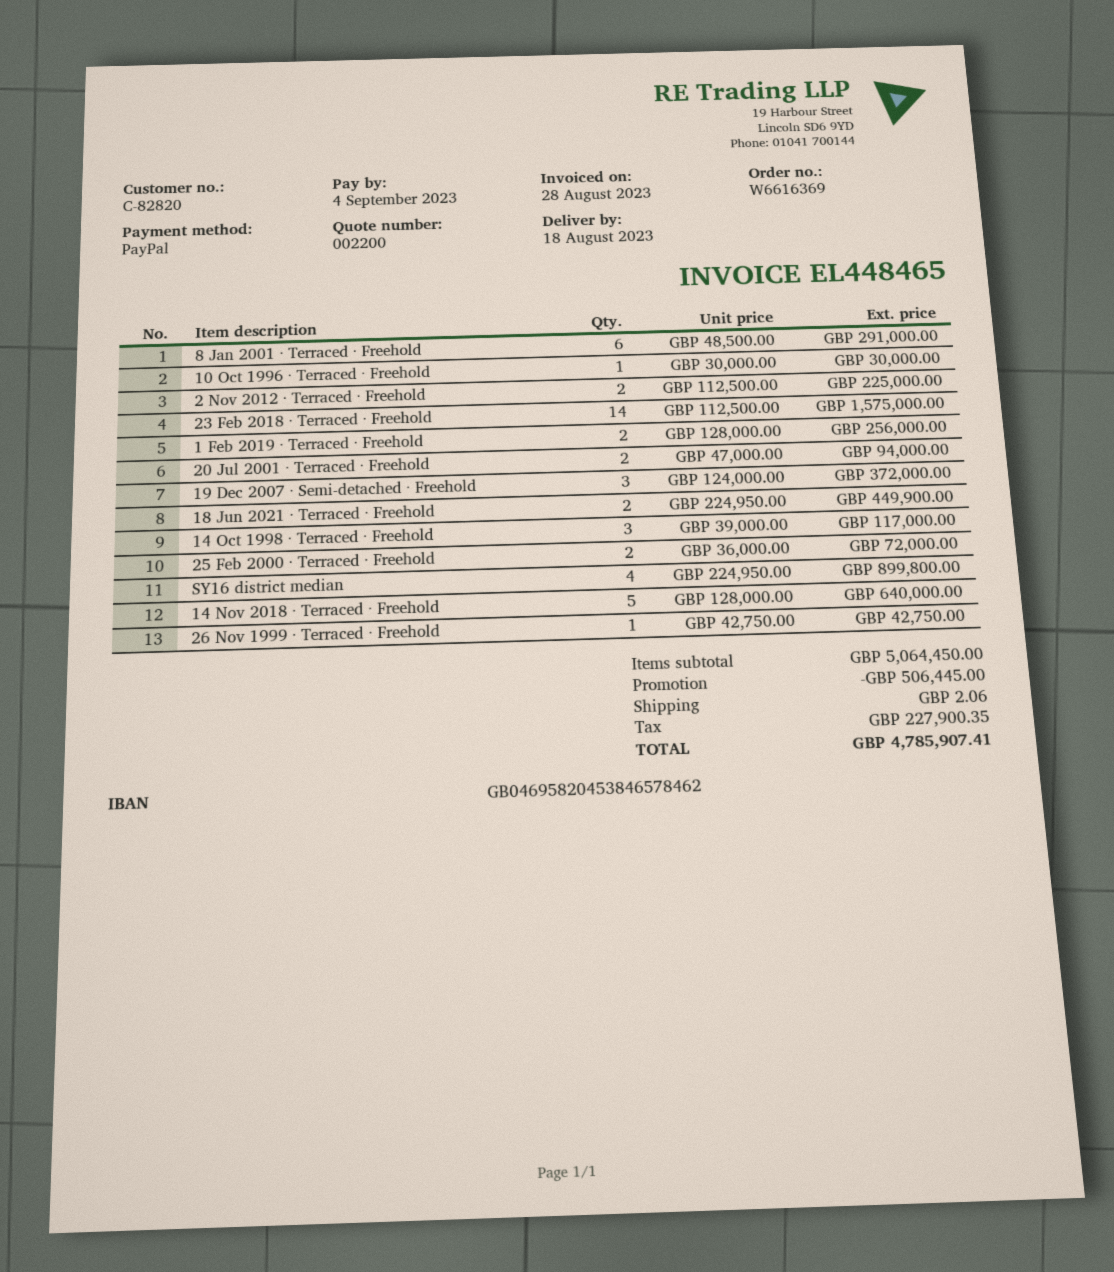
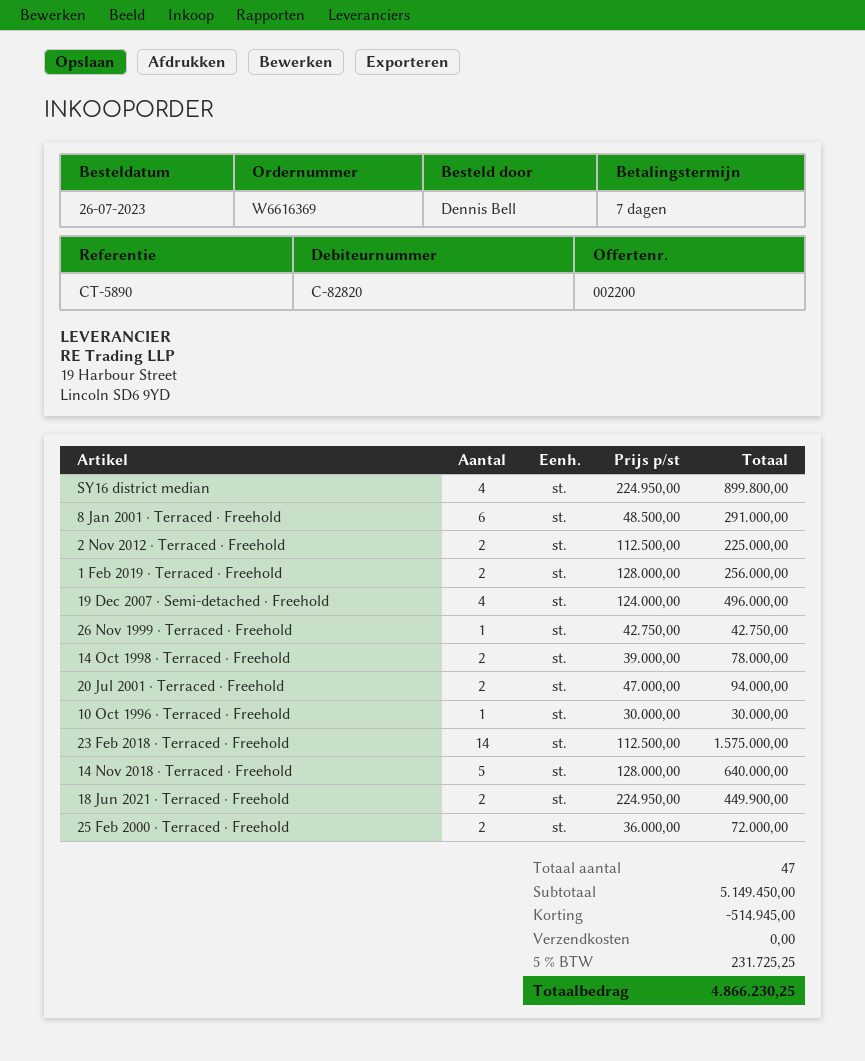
19 Dec 2007 · Semi-detached · Freehold: 3 x 124000.00 = 372000.00 -> 4 x 124000.00 = 496000.00
14 Oct 1998 · Terraced · Freehold: 3 x 39000.00 = 117000.00 -> 2 x 39000.00 = 78000.00
subtotal: 5064450.00 -> 5149450.00
discount: 506445.00 -> 514945.00
shipping: 2.06 -> 0.00
tax: 227900.35 -> 231725.25
total: 4785907.41 -> 4866230.25

